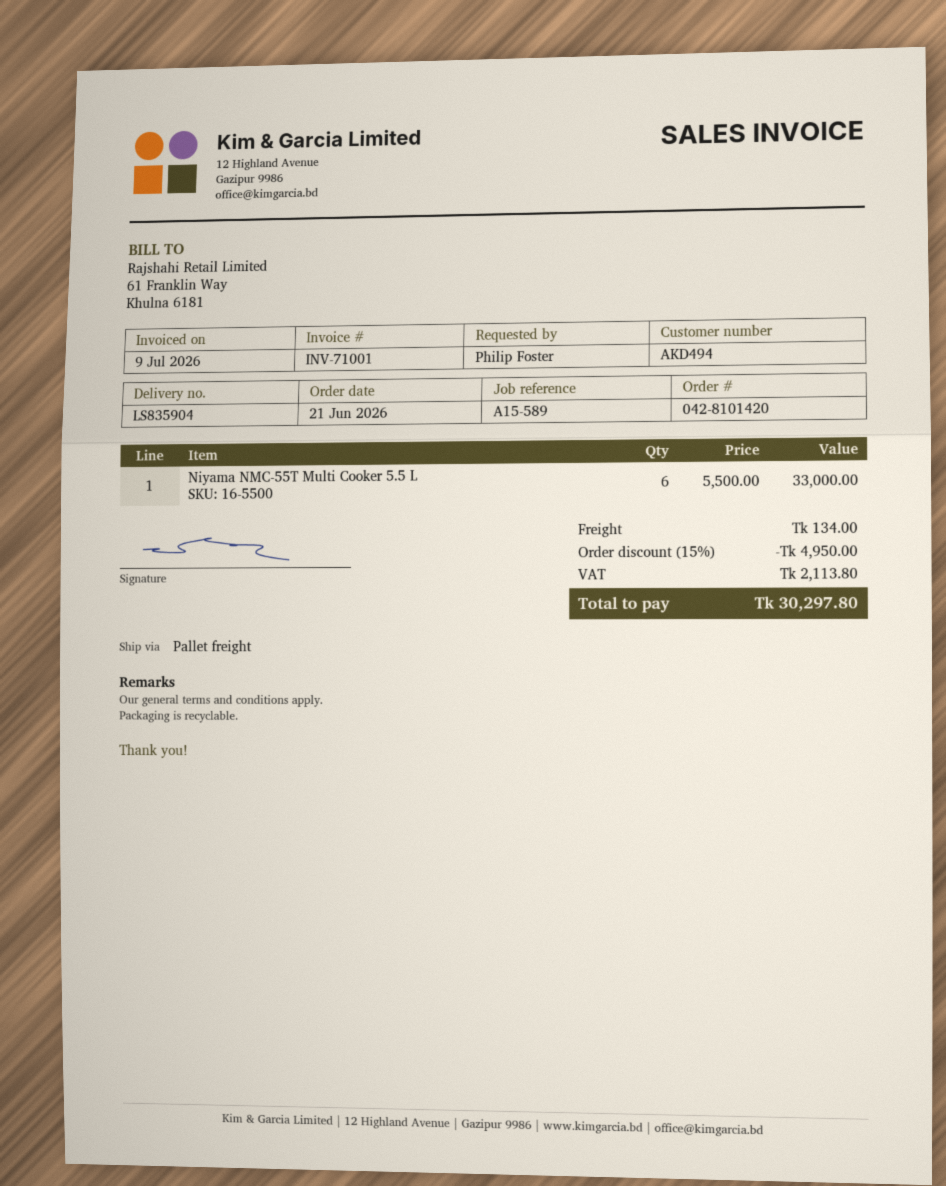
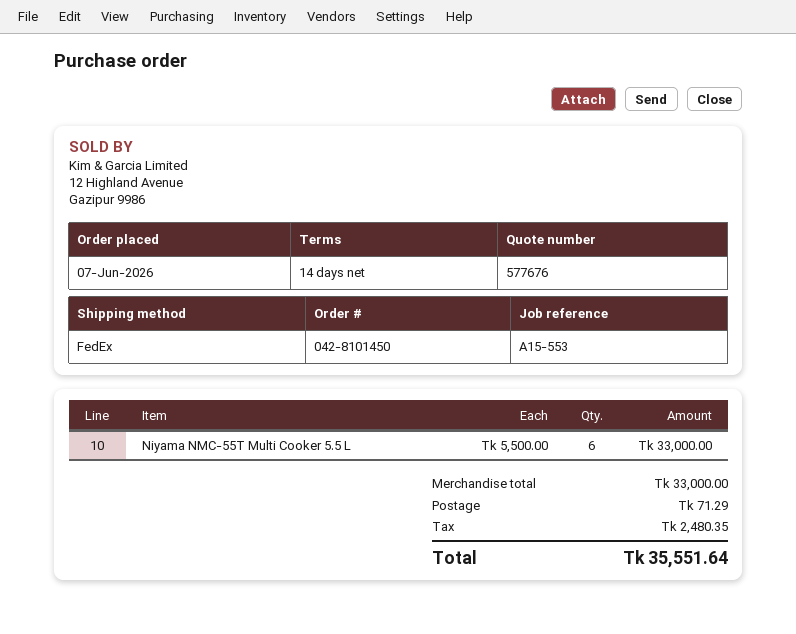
order number: 042-8101420 -> 042-8101450
order date: 2026-06-21 -> 2026-06-07
reference: A15-589 -> A15-553
shipping method: pallet freight -> FedEx
discount: 15% = 4950.00 -> none
shipping: 134.00 -> 71.29
tax: 2113.80 -> 2480.35
total: 30297.80 -> 35551.64

